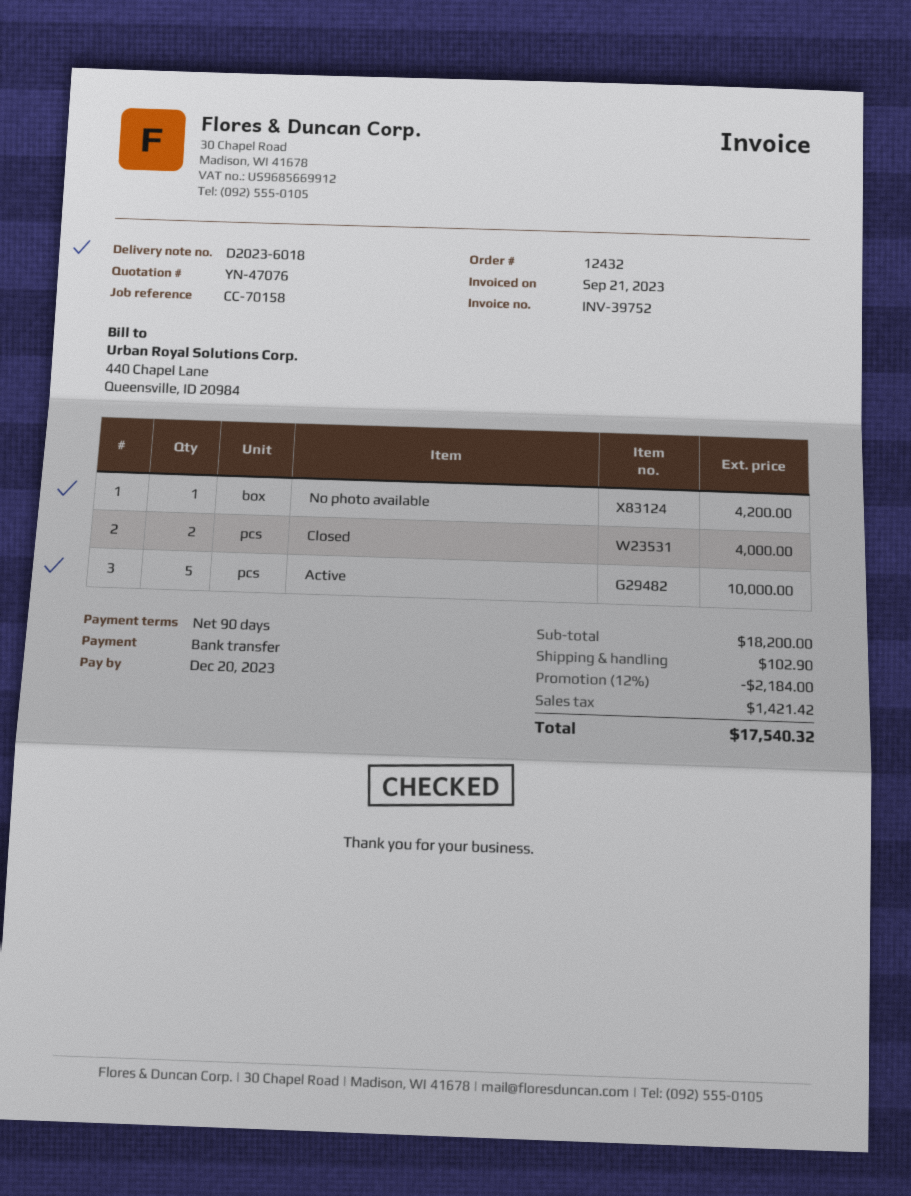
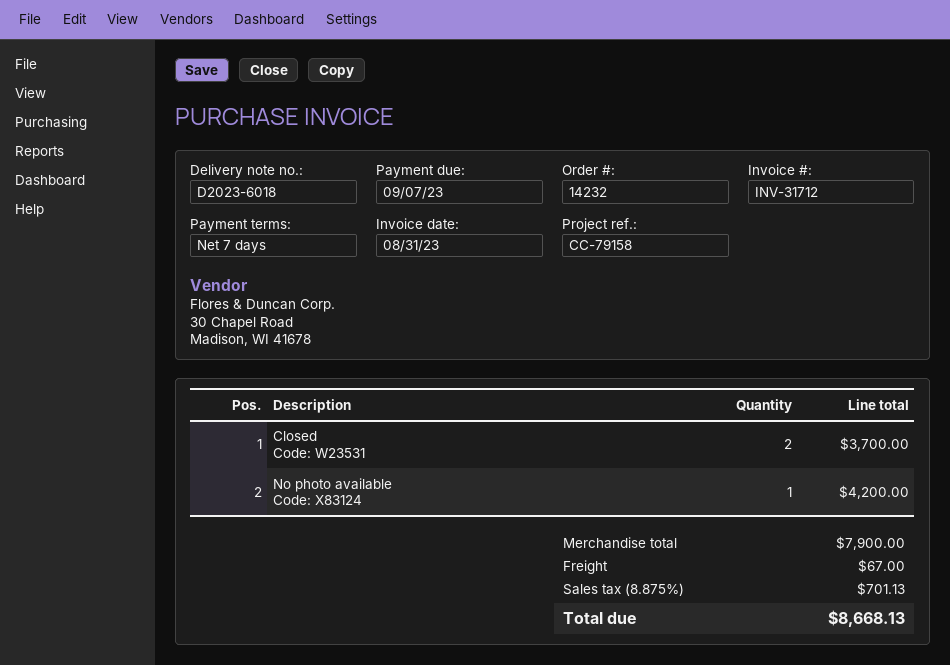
order number: 12432 -> 14232
invoice number: INV-39752 -> INV-31712
invoice date: 2023-09-21 -> 2023-08-31
payment terms: 90 days -> 7 days
due date: 2023-12-20 -> 2023-09-07
reference: CC-70158 -> CC-79158
Closed: 2 for 4000.00 -> 2 for 3700.00
Active: 5 for 10000.00 -> none
subtotal: 18200.00 -> 7900.00
discount: 12% = 2184.00 -> none
shipping: 102.90 -> 67.00
tax: 1421.42 -> 701.13
total: 17540.32 -> 8668.13

